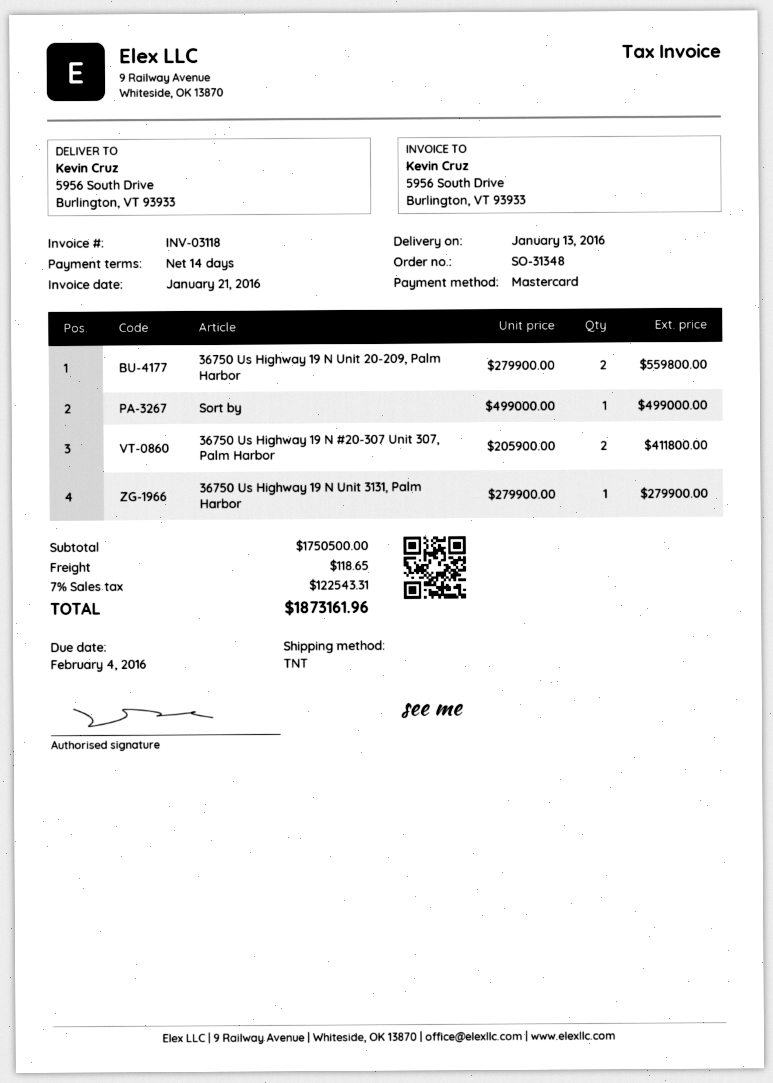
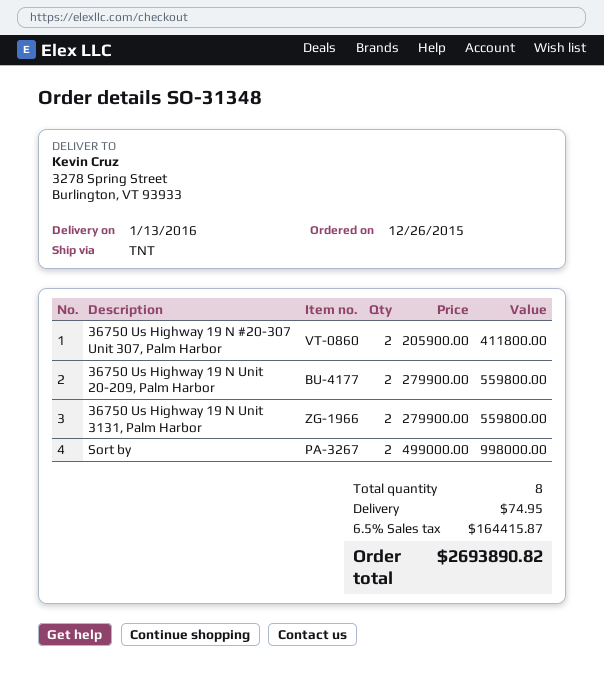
ship to: 5956 South Drive, Burlington, VT 93933 -> 3278 Spring Street, Burlington, VT 93933
Sort by: 1 x 499000.00 = 499000.00 -> 2 x 499000.00 = 998000.00
36750 Us Highway 19 N Unit 3131, Palm Harbor: 1 x 279900.00 = 279900.00 -> 2 x 279900.00 = 559800.00
shipping: 118.65 -> 74.95
tax: 7% = 122543.31 -> 6.5% = 164415.87
total: 1873161.96 -> 2693890.82

